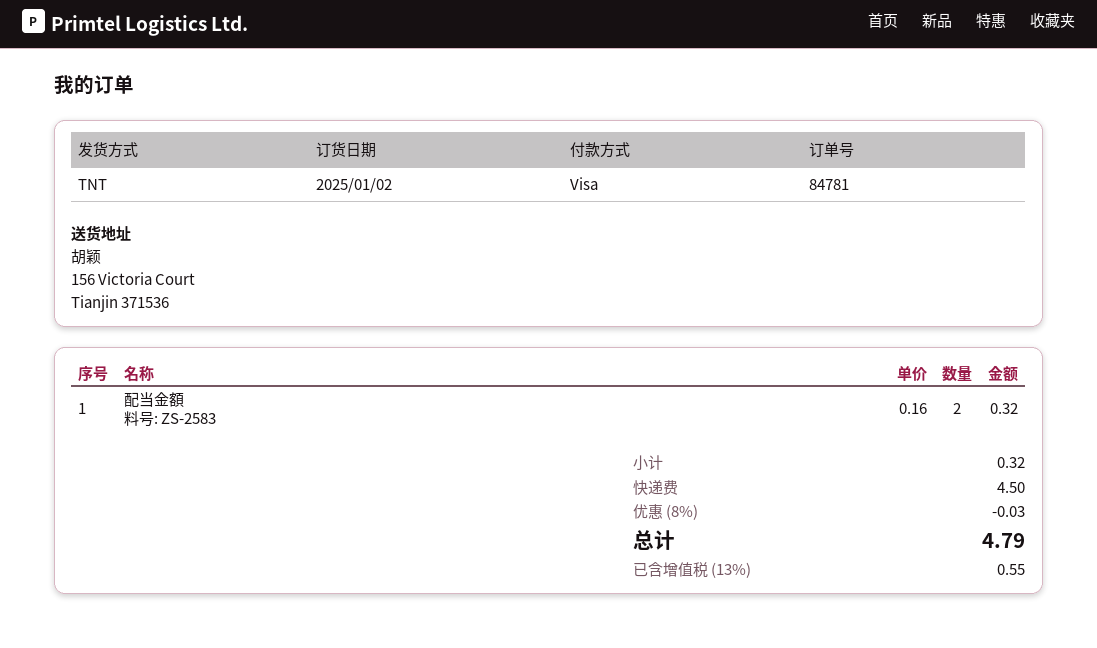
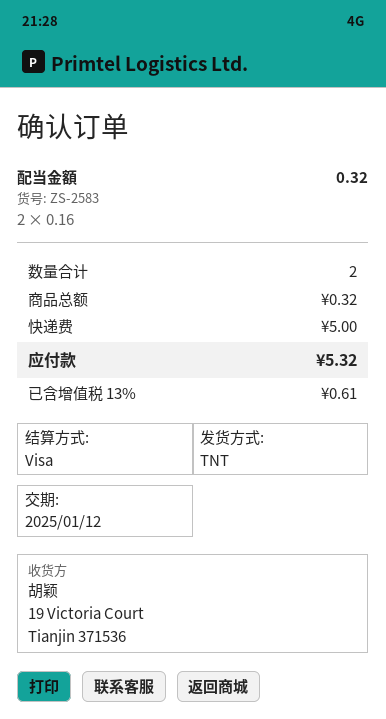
ship to: 156 Victoria Court, Tianjin 371536 -> 19 Victoria Court, Tianjin 371536
discount: 8% = 0.03 -> none
shipping: 4.50 -> 5.00
tax: 13% = 0.55 -> 13% = 0.61
total: 4.79 -> 5.32

